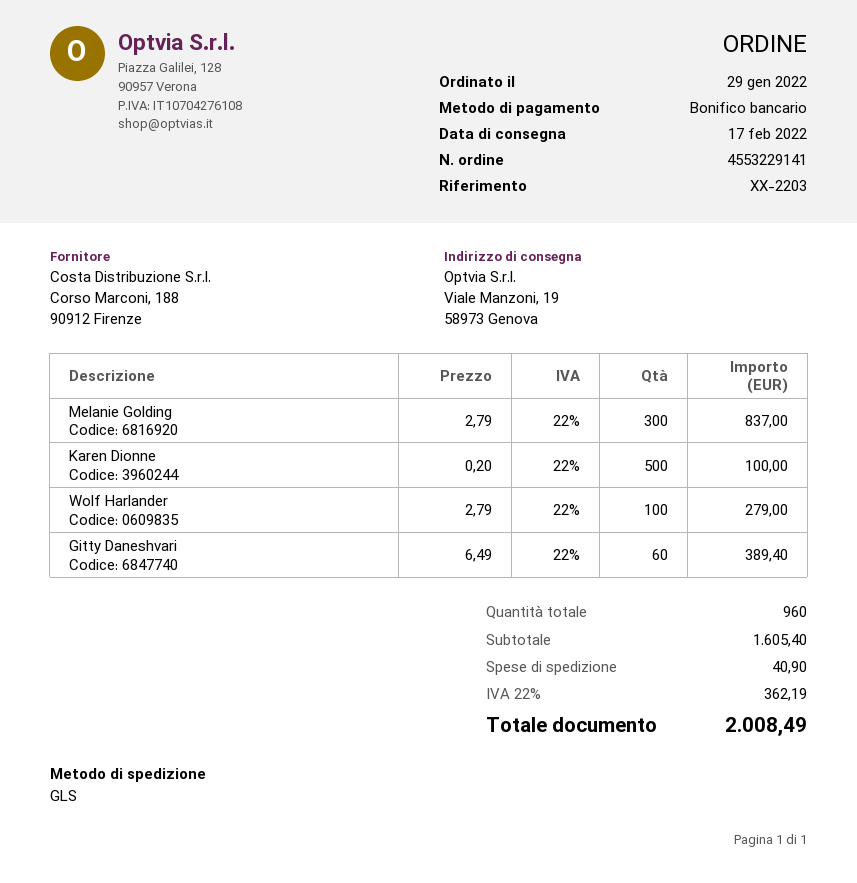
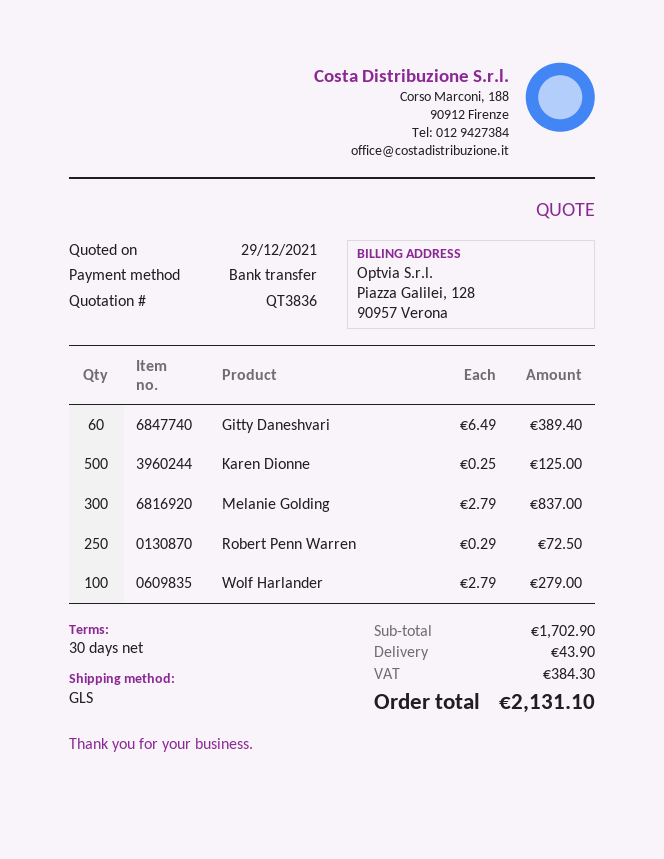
Karen Dionne: 500 x 0.20 = 100.00 -> 500 x 0.25 = 125.00
Robert Penn Warren: none -> 250 x 0.29 = 72.50
subtotal: 1605.40 -> 1702.90
shipping: 40.90 -> 43.90
tax: 362.19 -> 384.30
total: 2008.49 -> 2131.10

